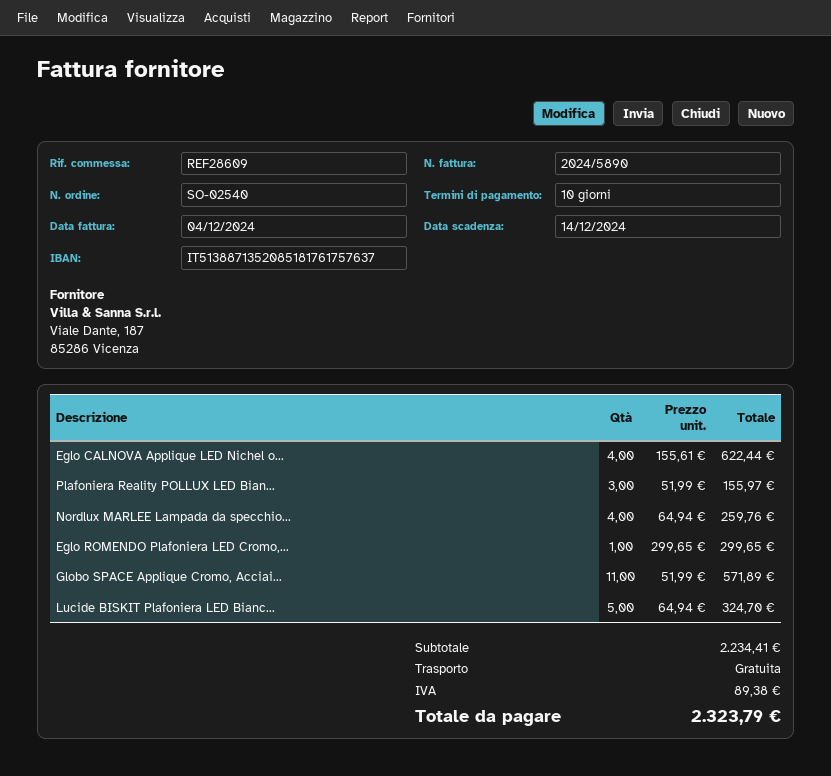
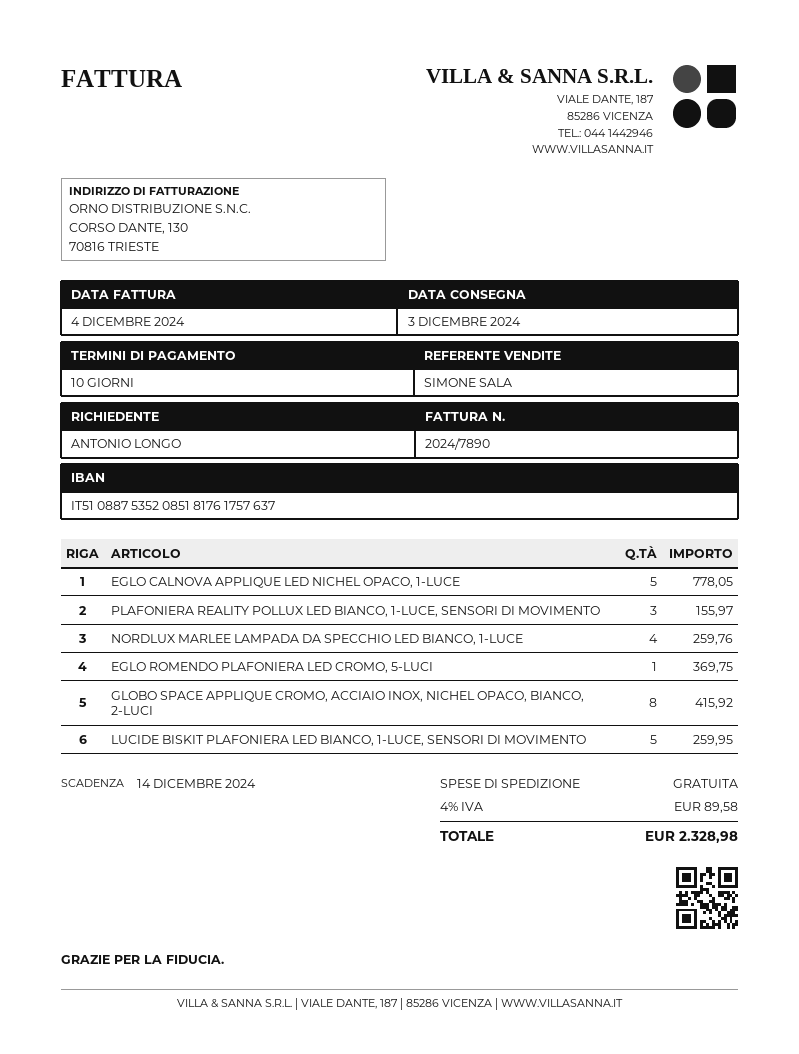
invoice number: 2024/5890 -> 2024/7890
bank account: IT5138871352085181761757637 -> IT5108875352085181761757637
Eglo CALNOVA Applique LED Nichel o...: 4 for 622.44 -> 5 for 778.05
Eglo ROMENDO Plafoniera LED Cromo,...: 1 for 299.65 -> 1 for 369.75
Globo SPACE Applique Cromo, Acciai...: 11 for 571.89 -> 8 for 415.92
Lucide BISKIT Plafoniera LED Bianc...: 5 for 324.70 -> 5 for 259.95
tax: 89.38 -> 89.58
total: 2323.79 -> 2328.98

